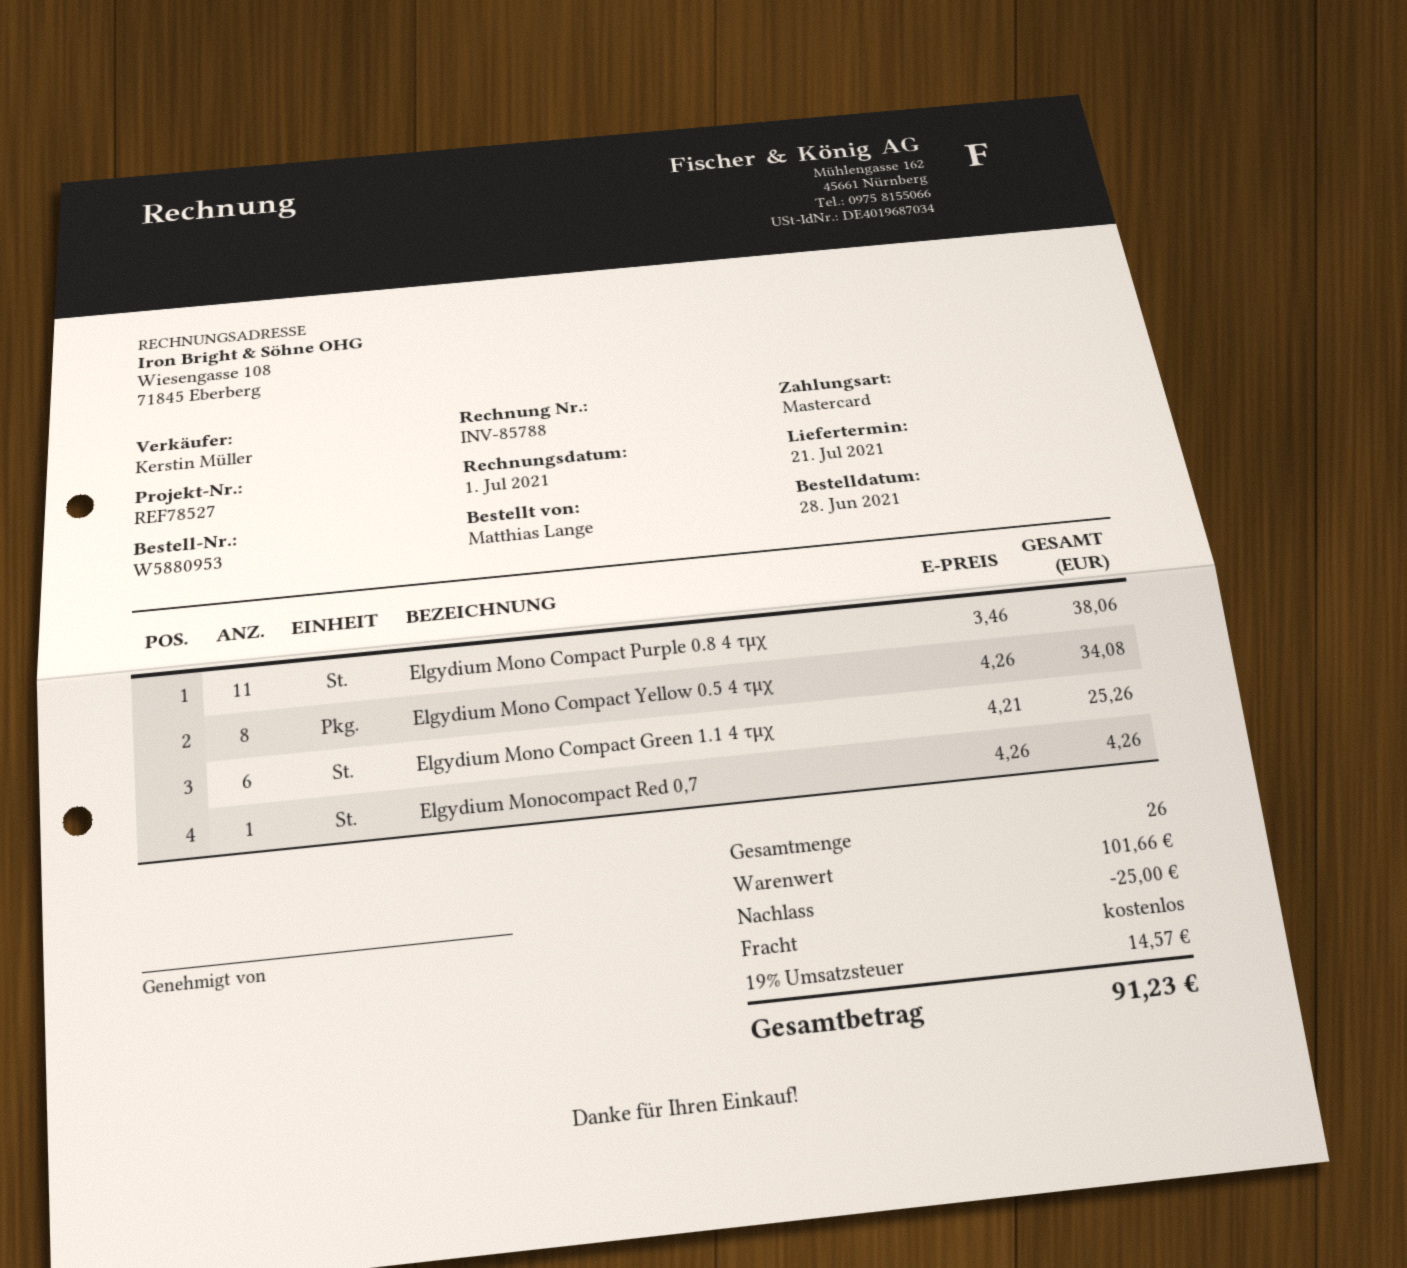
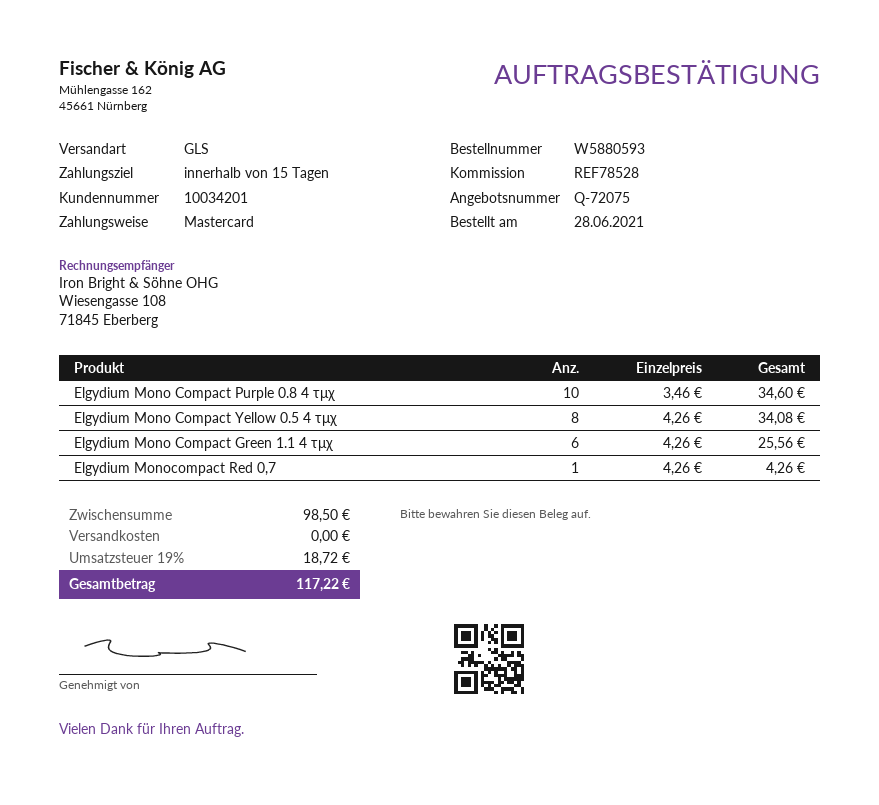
order number: W5880953 -> W5880593
reference: REF78527 -> REF78528
Elgydium Mono Compact Purple 0.8 4 τμχ: 11 x 3.46 = 38.06 -> 10 x 3.46 = 34.60
Elgydium Mono Compact Green 1.1 4 τμχ: 6 x 4.21 = 25.26 -> 6 x 4.26 = 25.56
subtotal: 101.66 -> 98.50
discount: 25.00 -> none
tax: 19% = 14.57 -> 19% = 18.72
total: 91.23 -> 117.22

